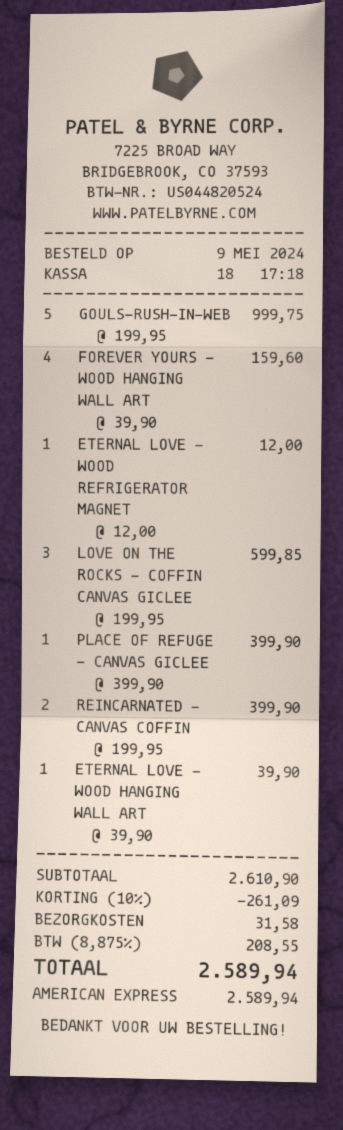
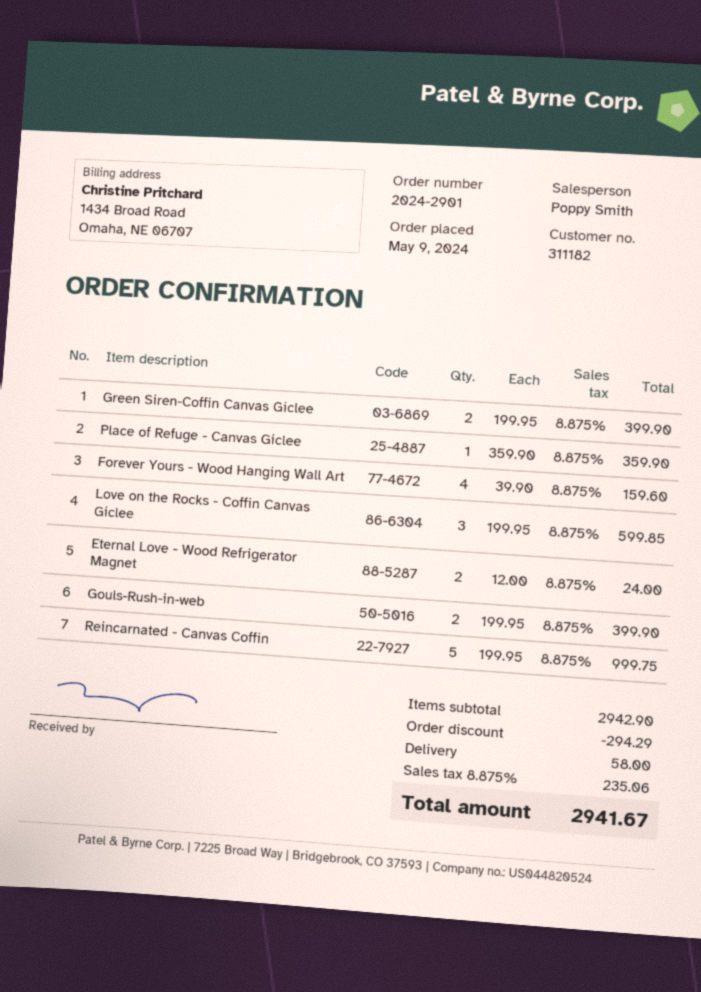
GOULS-RUSH-IN-WEB: 5 x 199.95 = 999.75 -> 2 x 199.95 = 399.90
ETERNAL LOVE - WOOD REFRIGERATOR MAGNET: 1 x 12.00 = 12.00 -> 2 x 12.00 = 24.00
PLACE OF REFUGE - CANVAS GICLEE: 1 x 399.90 = 399.90 -> 1 x 359.90 = 359.90
REINCARNATED - CANVAS COFFIN: 2 x 199.95 = 399.90 -> 5 x 199.95 = 999.75
ETERNAL LOVE - WOOD HANGING WALL ART: 1 x 39.90 = 39.90 -> none
Green Siren-Coffin Canvas Giclee: none -> 2 x 199.95 = 399.90
subtotal: 2610.90 -> 2942.90
discount: 261.09 -> 294.29
shipping: 31.58 -> 58.00
tax: 8.875% = 208.55 -> 8.875% = 235.06
total: 2589.94 -> 2941.67

